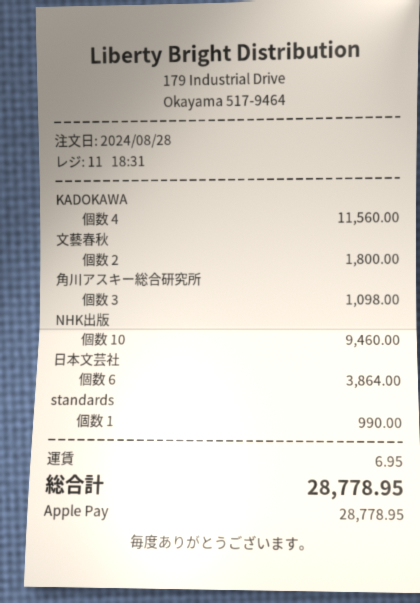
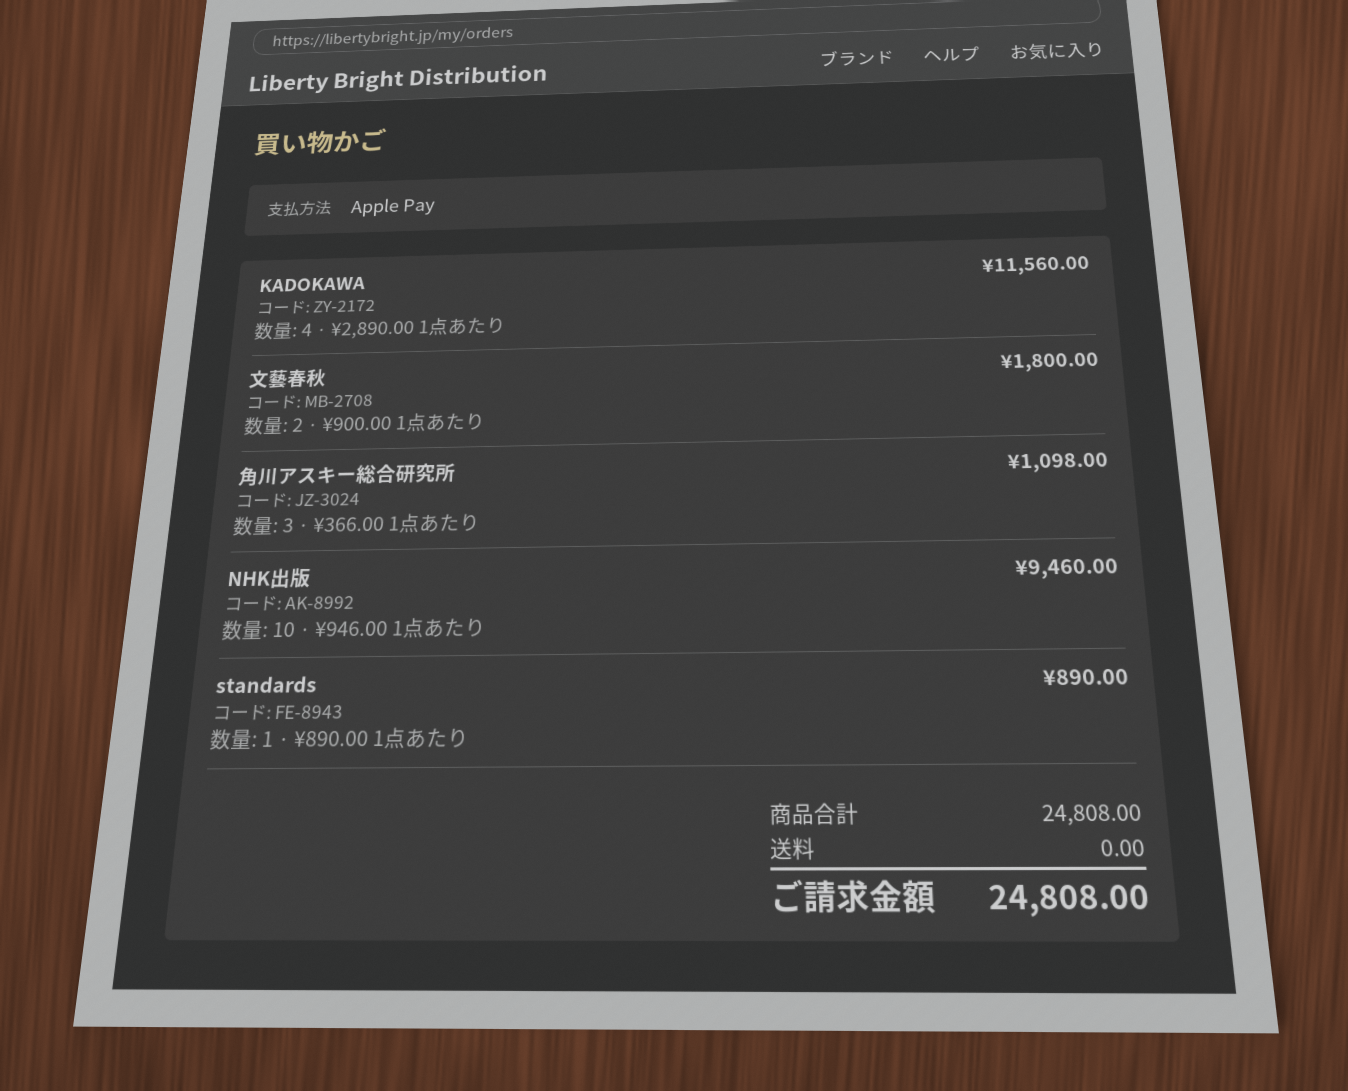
日本文芸社: 6 for 3864.00 -> none
standards: 1 for 990.00 -> 1 for 890.00
shipping: 6.95 -> 0.00
total: 28778.95 -> 24808.00

